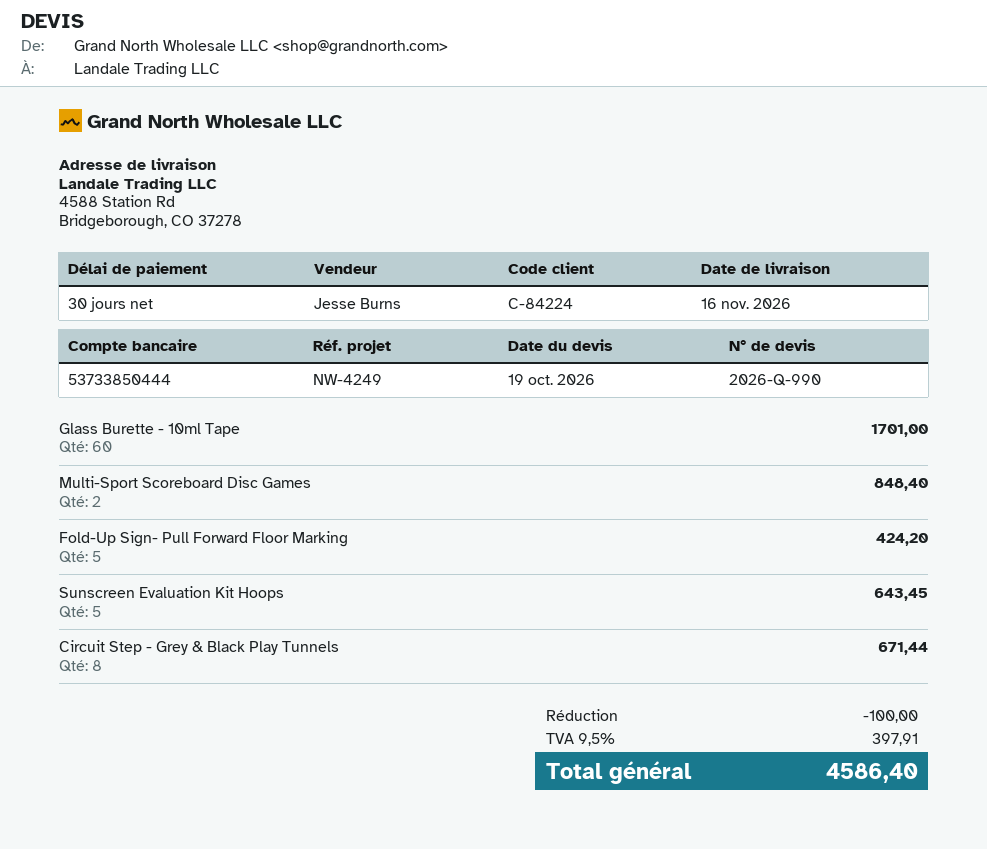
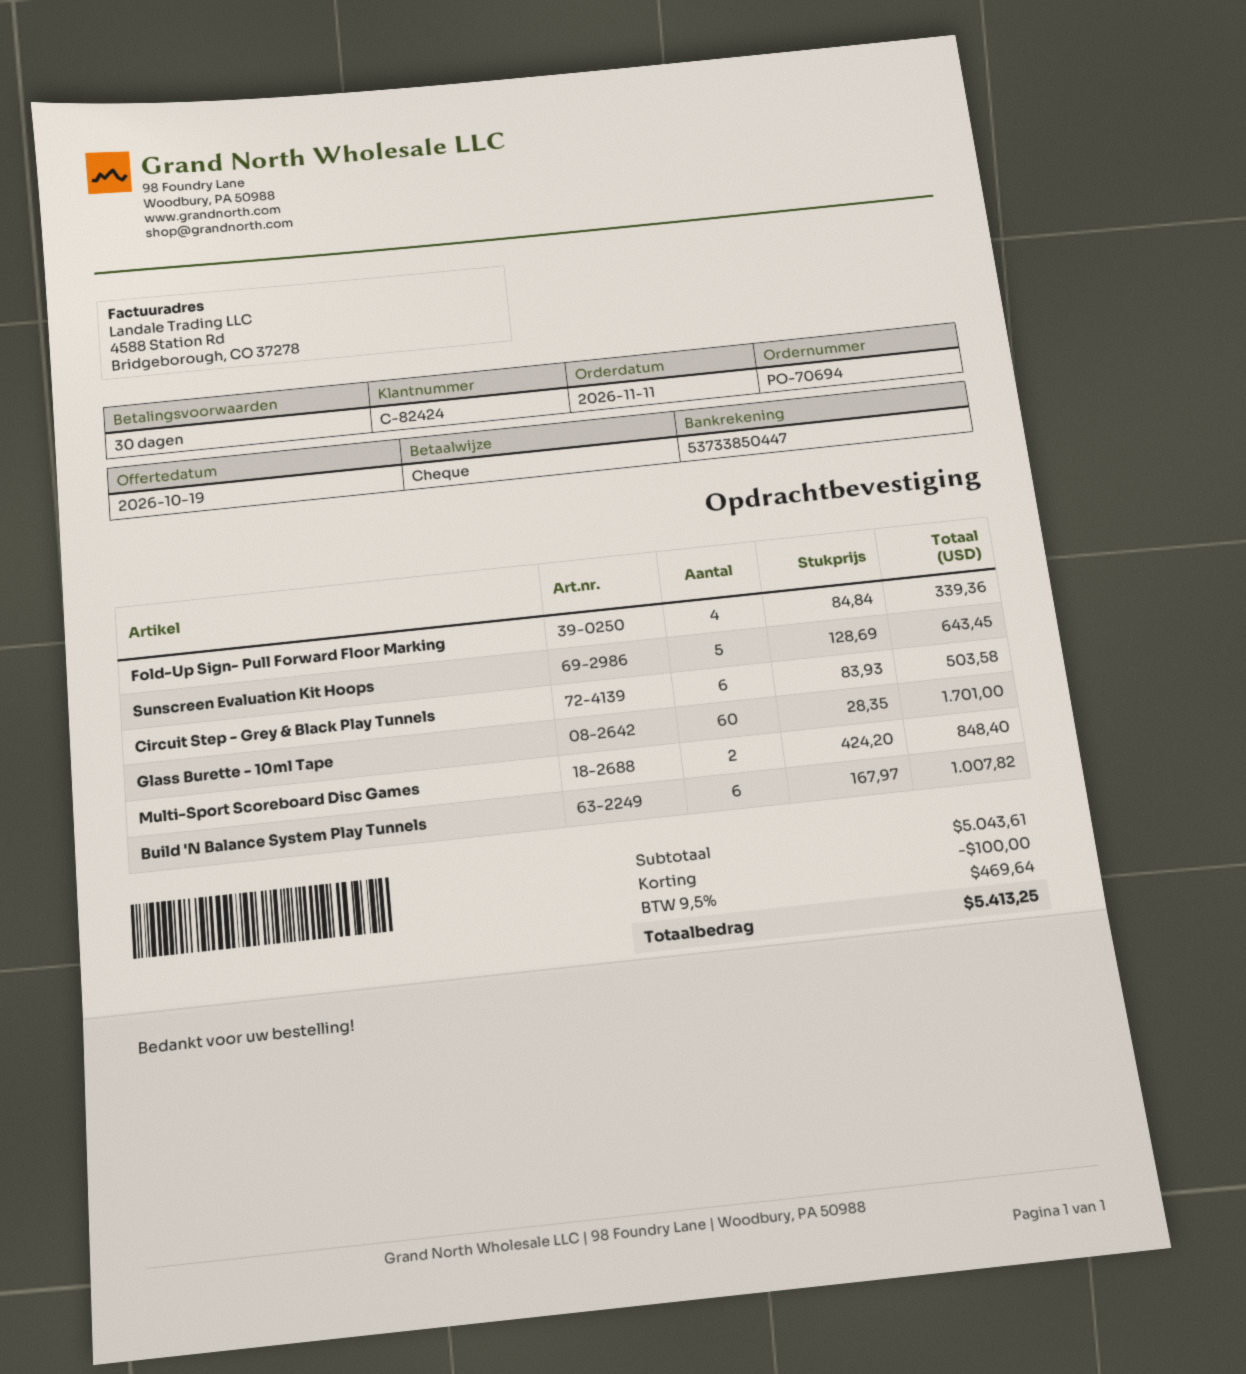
customer number: C-84224 -> C-82424
bank account: 53733850444 -> 53733850447
Fold-Up Sign- Pull Forward Floor Marking: 5 for 424.20 -> 4 for 339.36
Circuit Step - Grey & Black Play Tunnels: 8 for 671.44 -> 6 for 503.58
Build 'N Balance System Play Tunnels: none -> 6 for 1007.82
tax: 9.5% = 397.91 -> 9.5% = 469.64
total: 4586.40 -> 5413.25

